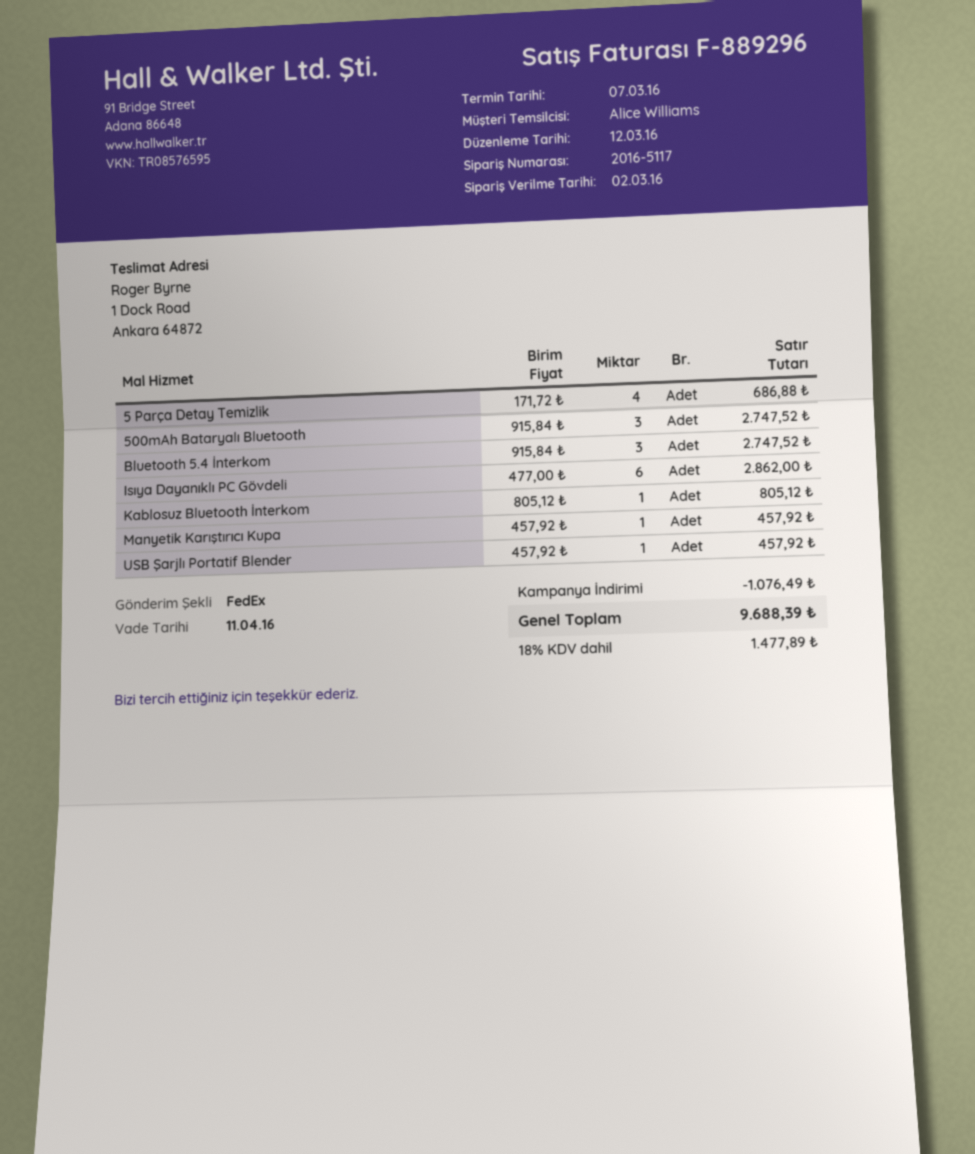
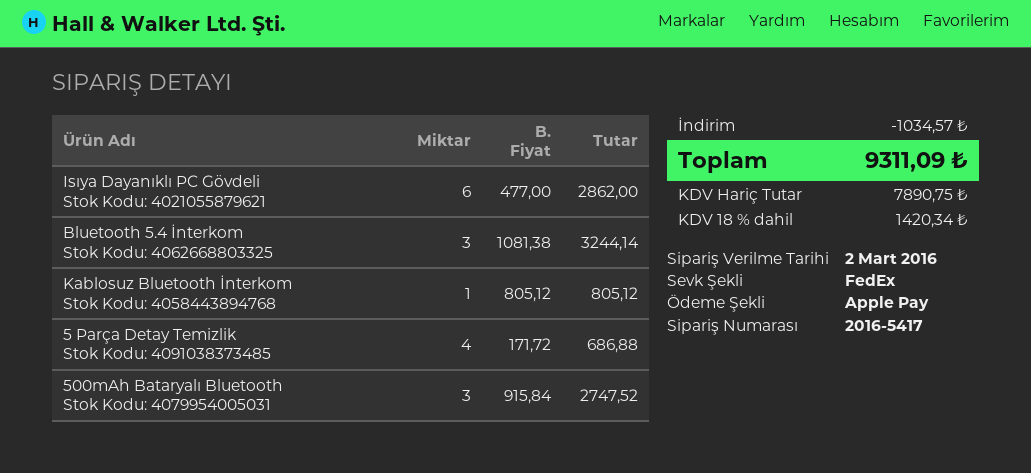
order number: 2016-5117 -> 2016-5417
Bluetooth 5.4 İnterkom: 3 x 915.84 = 2747.52 -> 3 x 1081.38 = 3244.14
Manyetik Karıştırıcı Kupa: 1 x 457.92 = 457.92 -> none
USB Şarjlı Portatif Blender: 1 x 457.92 = 457.92 -> none
discount: 1076.49 -> 1034.57
tax: 18% = 1477.89 -> 18% = 1420.34
total: 9688.39 -> 9311.09

